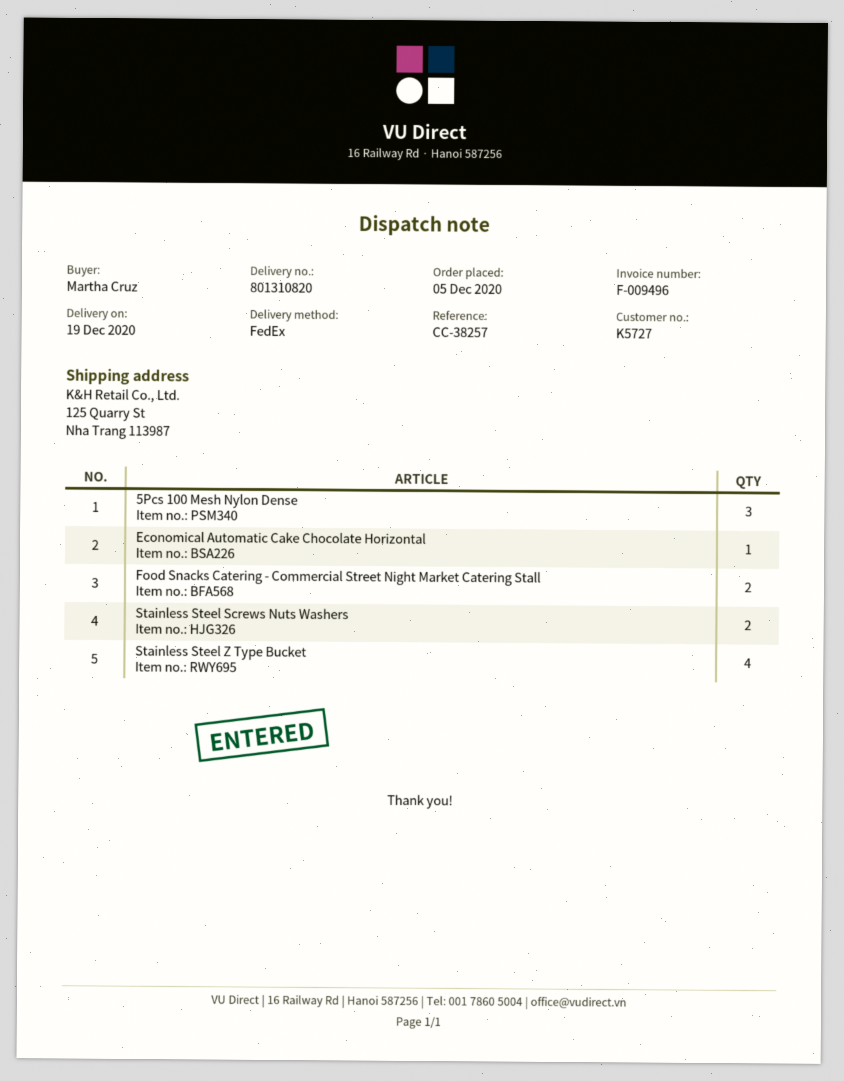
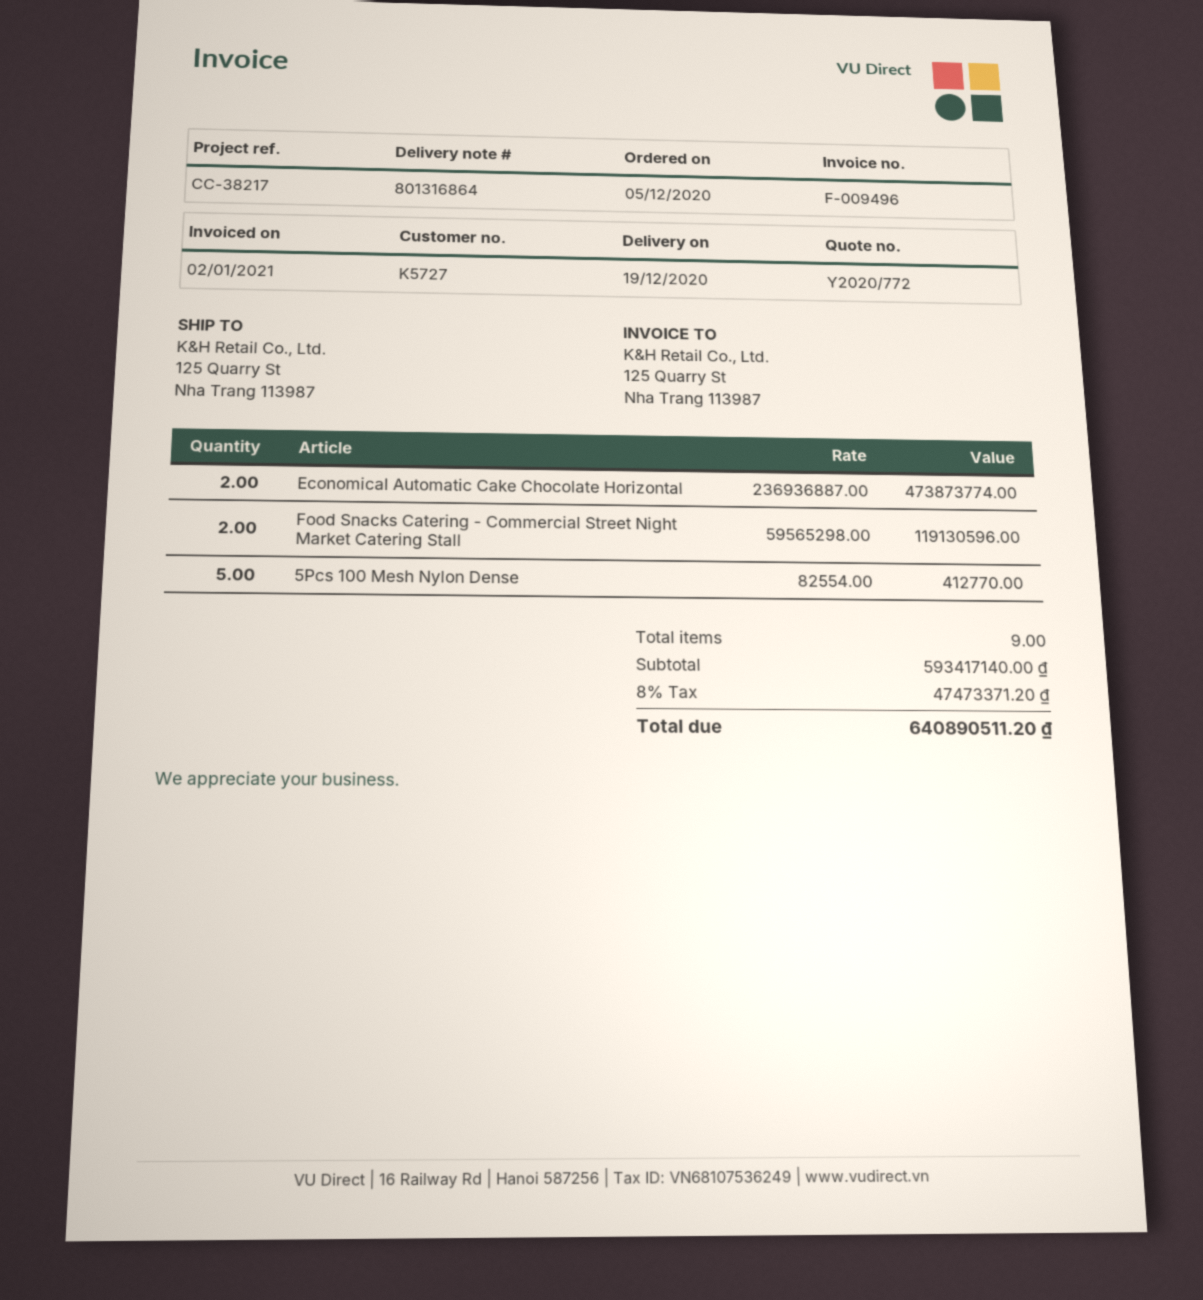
delivery note number: 801310820 -> 801316864
reference: CC-38257 -> CC-38217
5Pcs 100 Mesh Nylon Dense: 3 -> 5
Economical Automatic Cake Chocolate Horizontal: 1 -> 2
Stainless Steel Screws Nuts Washers: 2 -> none
Stainless Steel Z Type Bucket: 4 -> none

